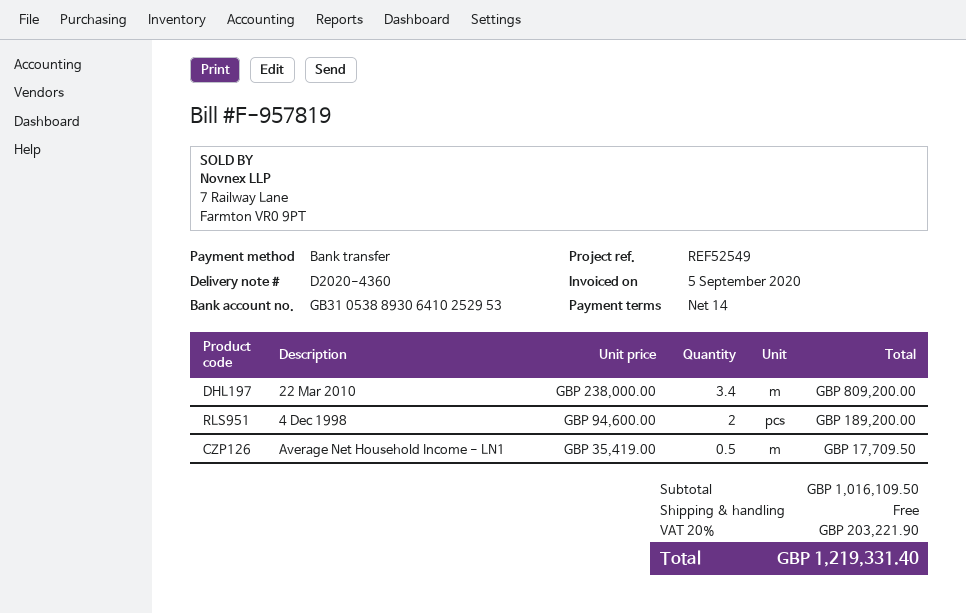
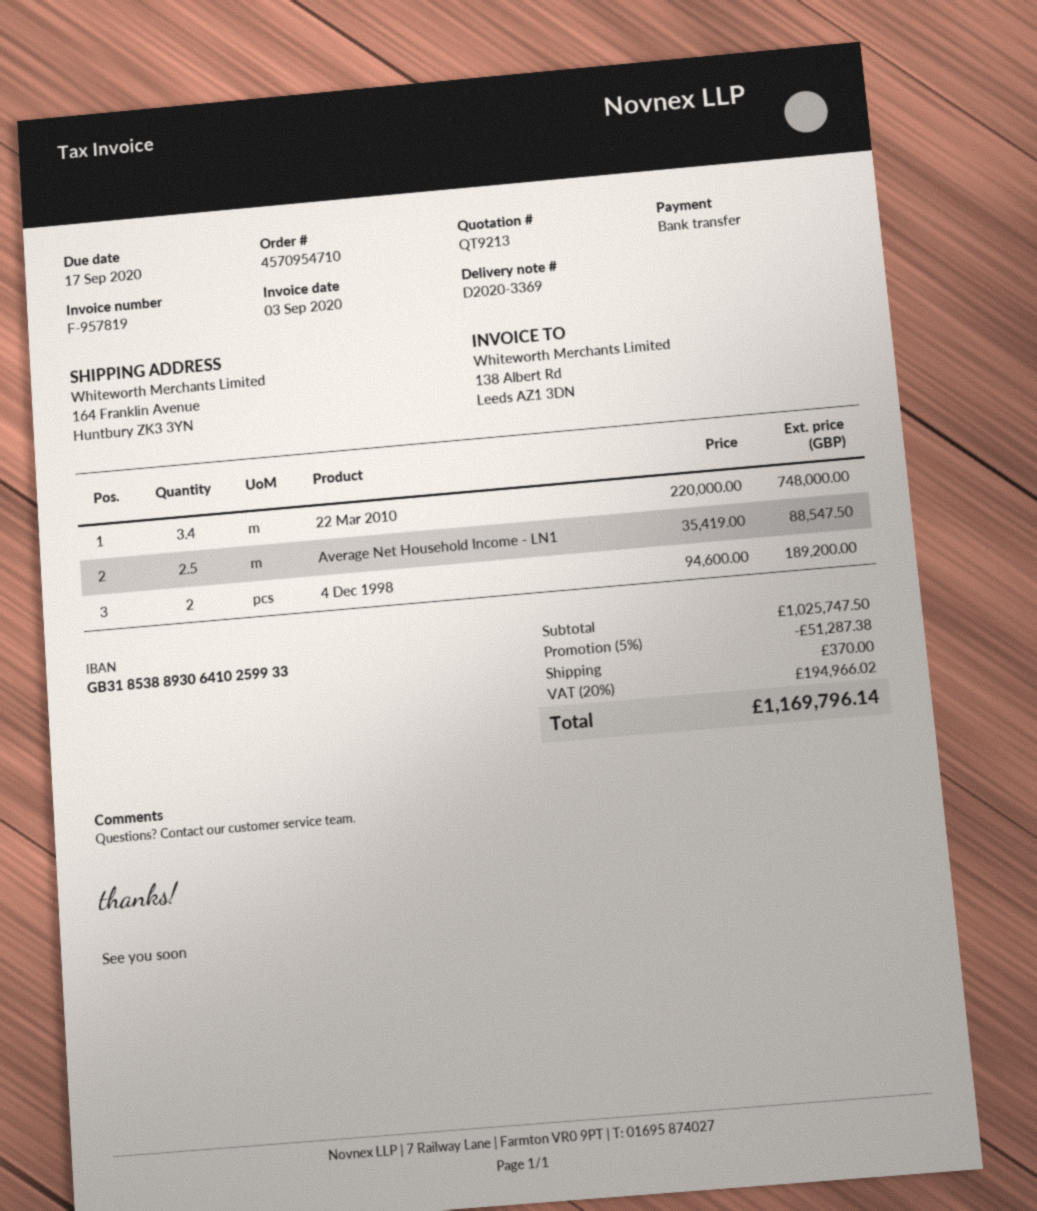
delivery note number: D2020-4360 -> D2020-3369
invoice date: 2020-09-05 -> 2020-09-03
bank account: GB31053889306410252953 -> GB31853889306410259933
22 Mar 2010: 3.4 x 238000.00 = 809200.00 -> 3.4 x 220000.00 = 748000.00
Average Net Household Income - LN1: 0.5 x 35419.00 = 17709.50 -> 2.5 x 35419.00 = 88547.50
subtotal: 1016109.50 -> 1025747.50
discount: none -> 5% = 51287.38
shipping: 0.00 -> 370.00
tax: 20% = 203221.90 -> 20% = 194966.02
total: 1219331.40 -> 1169796.14

